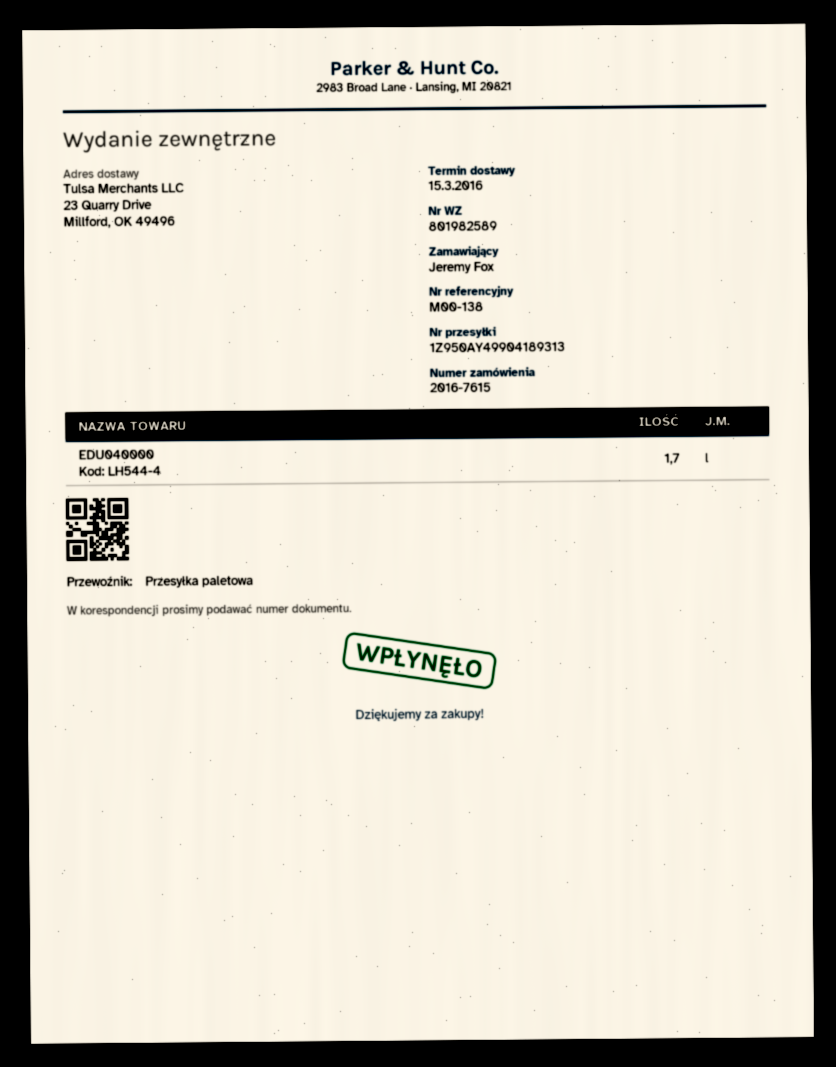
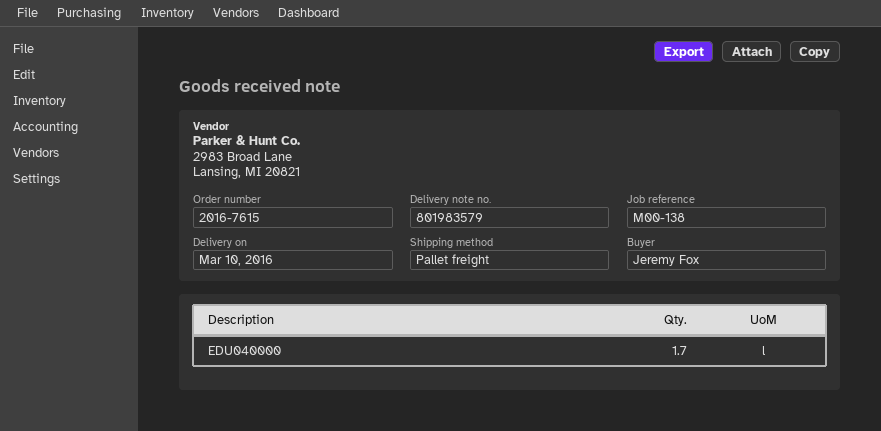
delivery note number: 801982589 -> 801983579
delivery date: 2016-03-15 -> 2016-03-10

